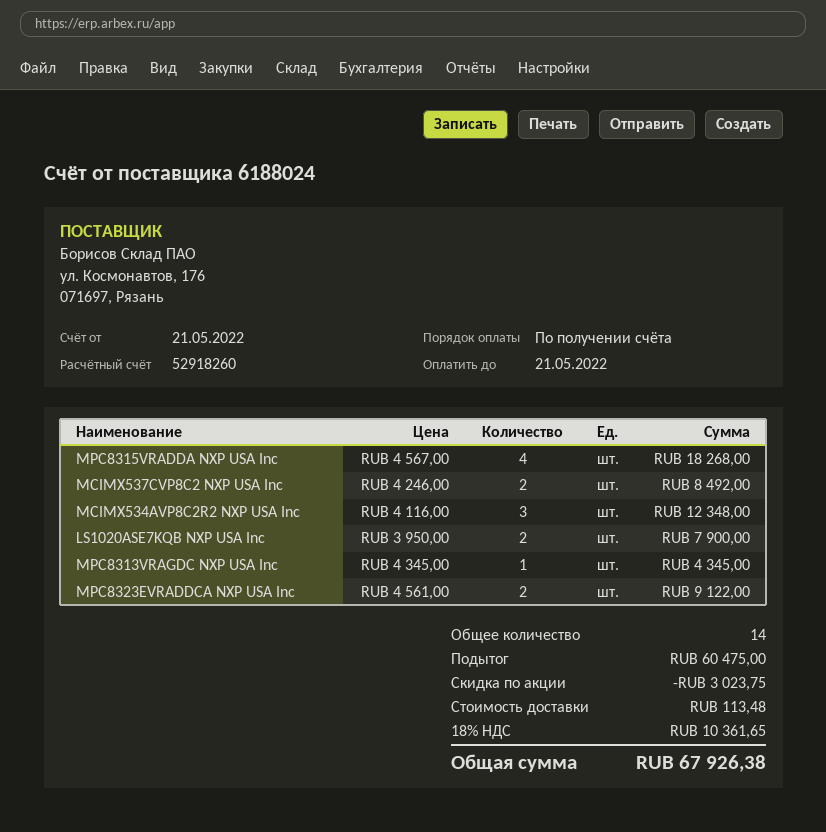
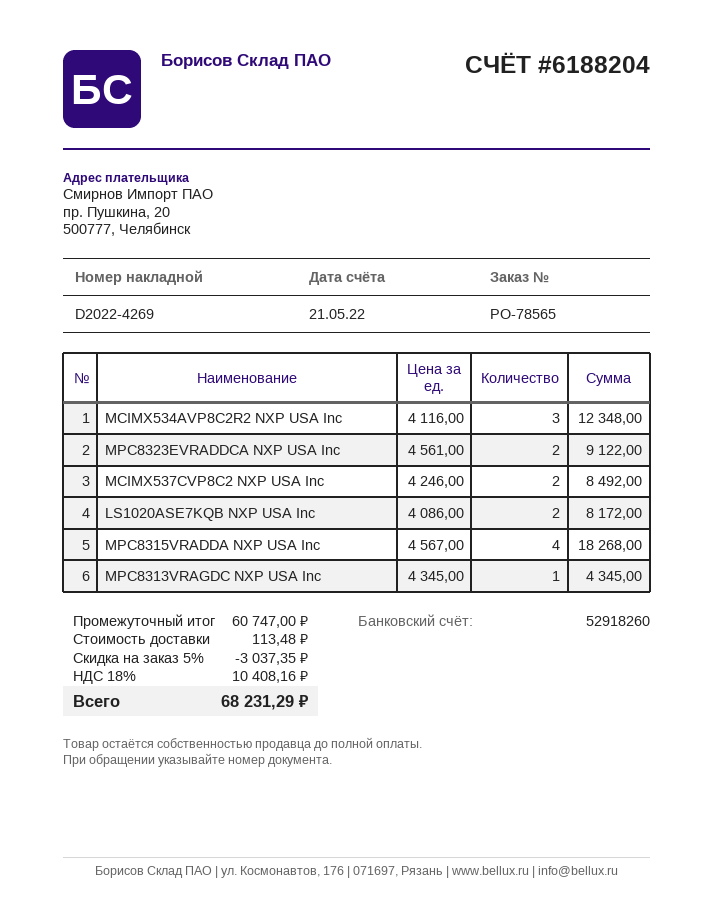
invoice number: 6188024 -> 6188204
LS1020ASE7KQB NXP USA Inc: 2 x 3950.00 = 7900.00 -> 2 x 4086.00 = 8172.00
subtotal: 60475.00 -> 60747.00
discount: 3023.75 -> 3037.35
tax: 18% = 10361.65 -> 18% = 10408.16
total: 67926.38 -> 68231.29

